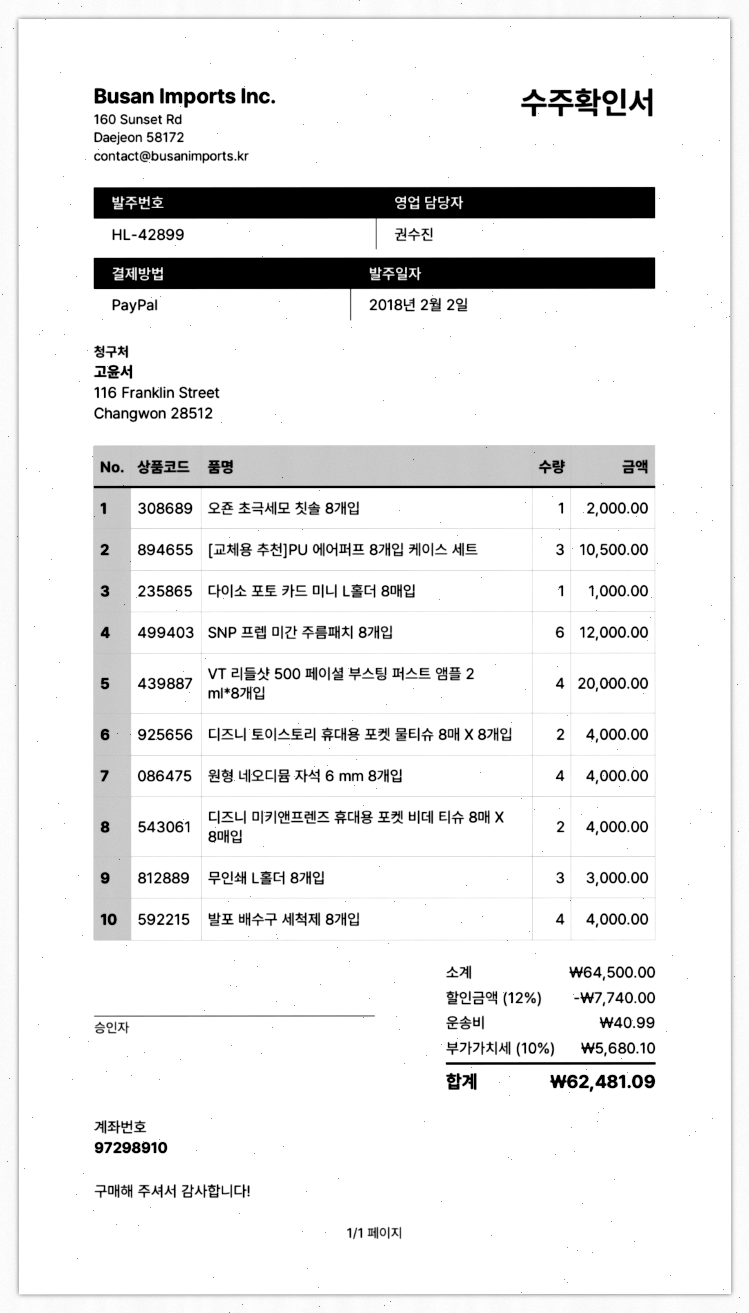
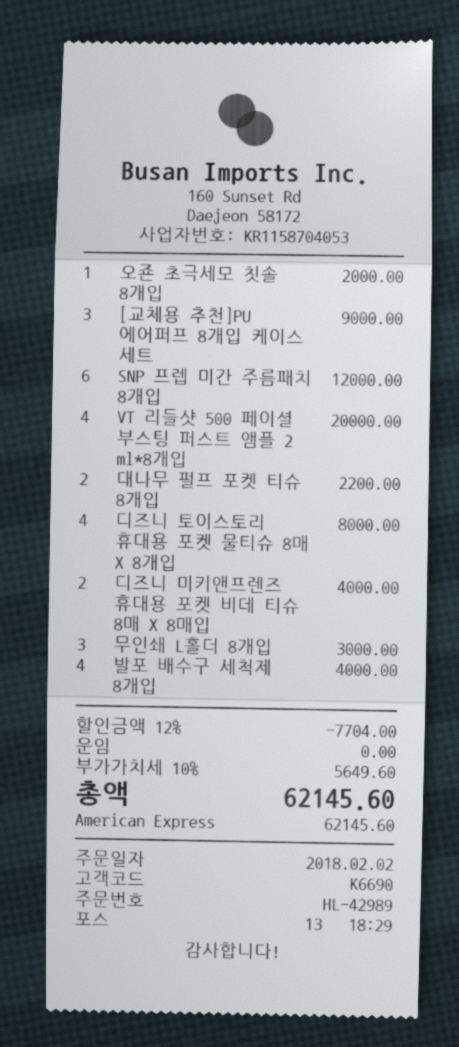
order number: HL-42899 -> HL-42989
payment method: PayPal -> American Express
[교체용 추천]PU 에어퍼프 8개입 케이스 세트: 3 for 10500.00 -> 3 for 9000.00
다이소 포토 카드 미니 L홀더 8매입: 1 for 1000.00 -> none
디즈니 토이스토리 휴대용 포켓 물티슈 8매 X 8개입: 2 for 4000.00 -> 4 for 8000.00
원형 네오디뮴 자석 6 mm 8개입: 4 for 4000.00 -> none
대나무 펄프 포켓 티슈 8개입: none -> 2 for 2200.00
discount: 12% = 7740.00 -> 12% = 7704.00
shipping: 40.99 -> 0.00
tax: 10% = 5680.10 -> 10% = 5649.60
total: 62481.09 -> 62145.60

